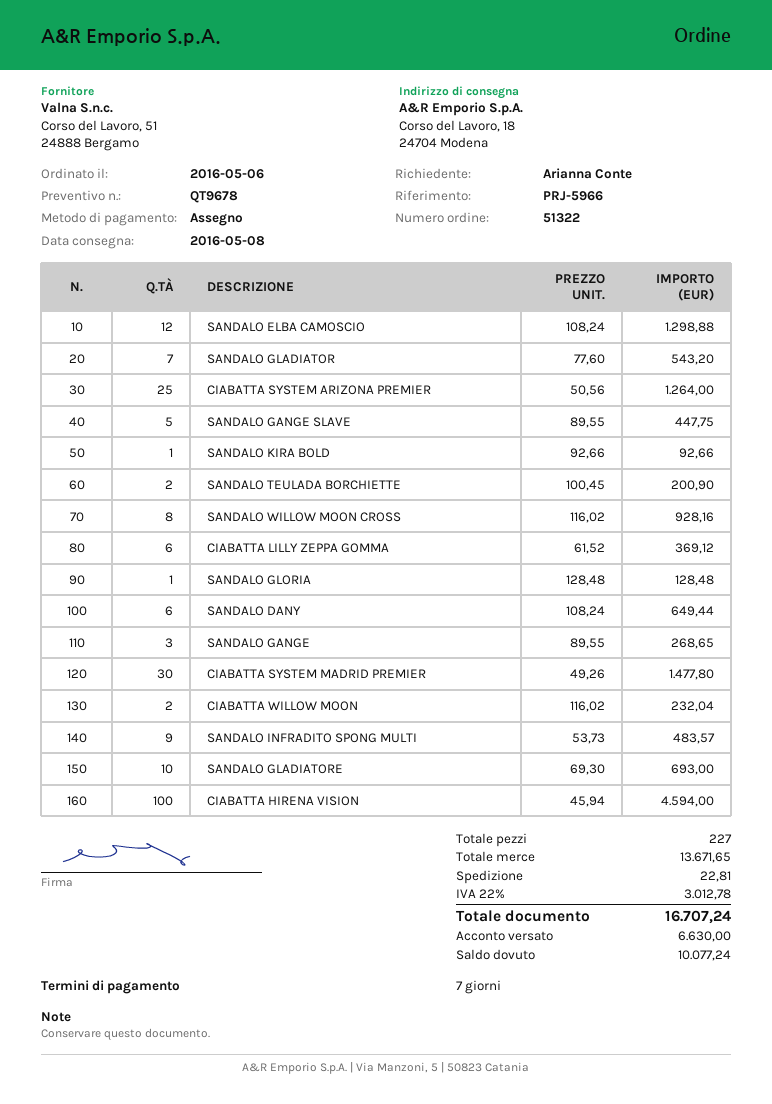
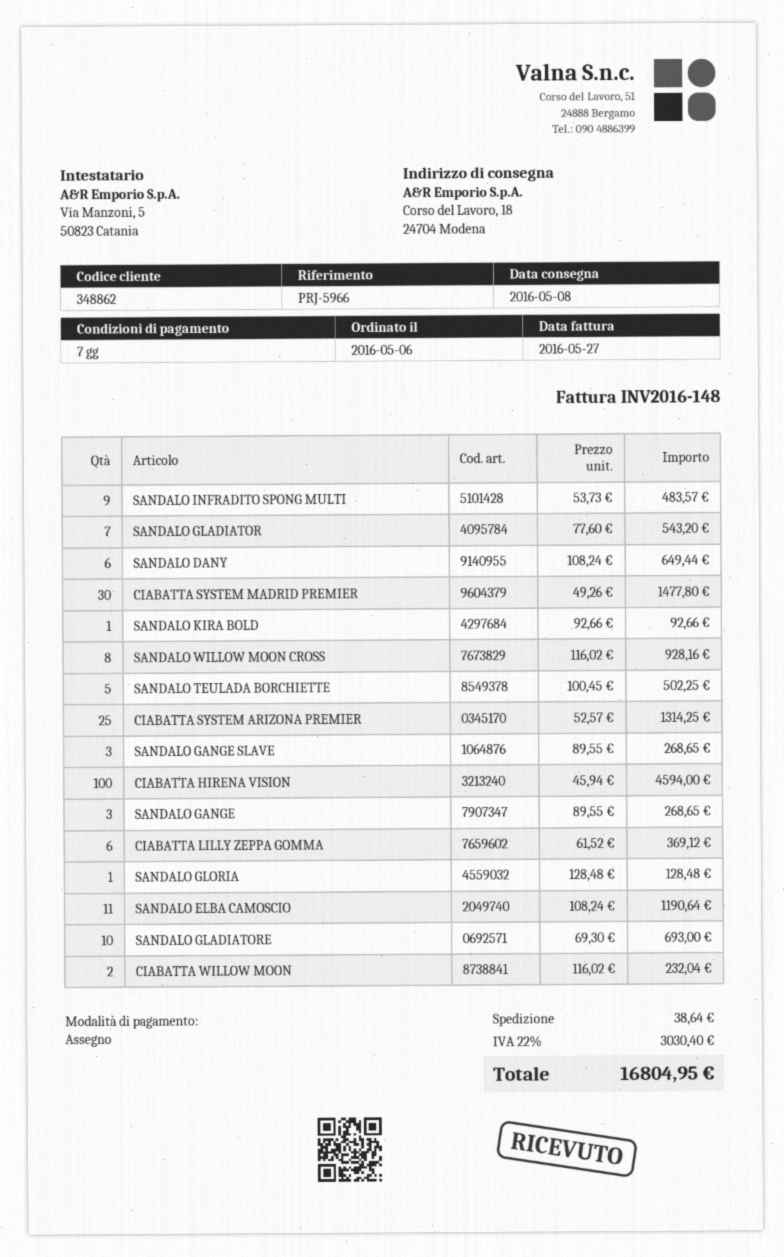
SANDALO ELBA CAMOSCIO: 12 x 108.24 = 1298.88 -> 11 x 108.24 = 1190.64
CIABATTA SYSTEM ARIZONA PREMIER: 25 x 50.56 = 1264.00 -> 25 x 52.57 = 1314.25
SANDALO GANGE SLAVE: 5 x 89.55 = 447.75 -> 3 x 89.55 = 268.65
SANDALO TEULADA BORCHIETTE: 2 x 100.45 = 200.90 -> 5 x 100.45 = 502.25
shipping: 22.81 -> 38.64
tax: 22% = 3012.78 -> 22% = 3030.40
total: 16707.24 -> 16804.95

